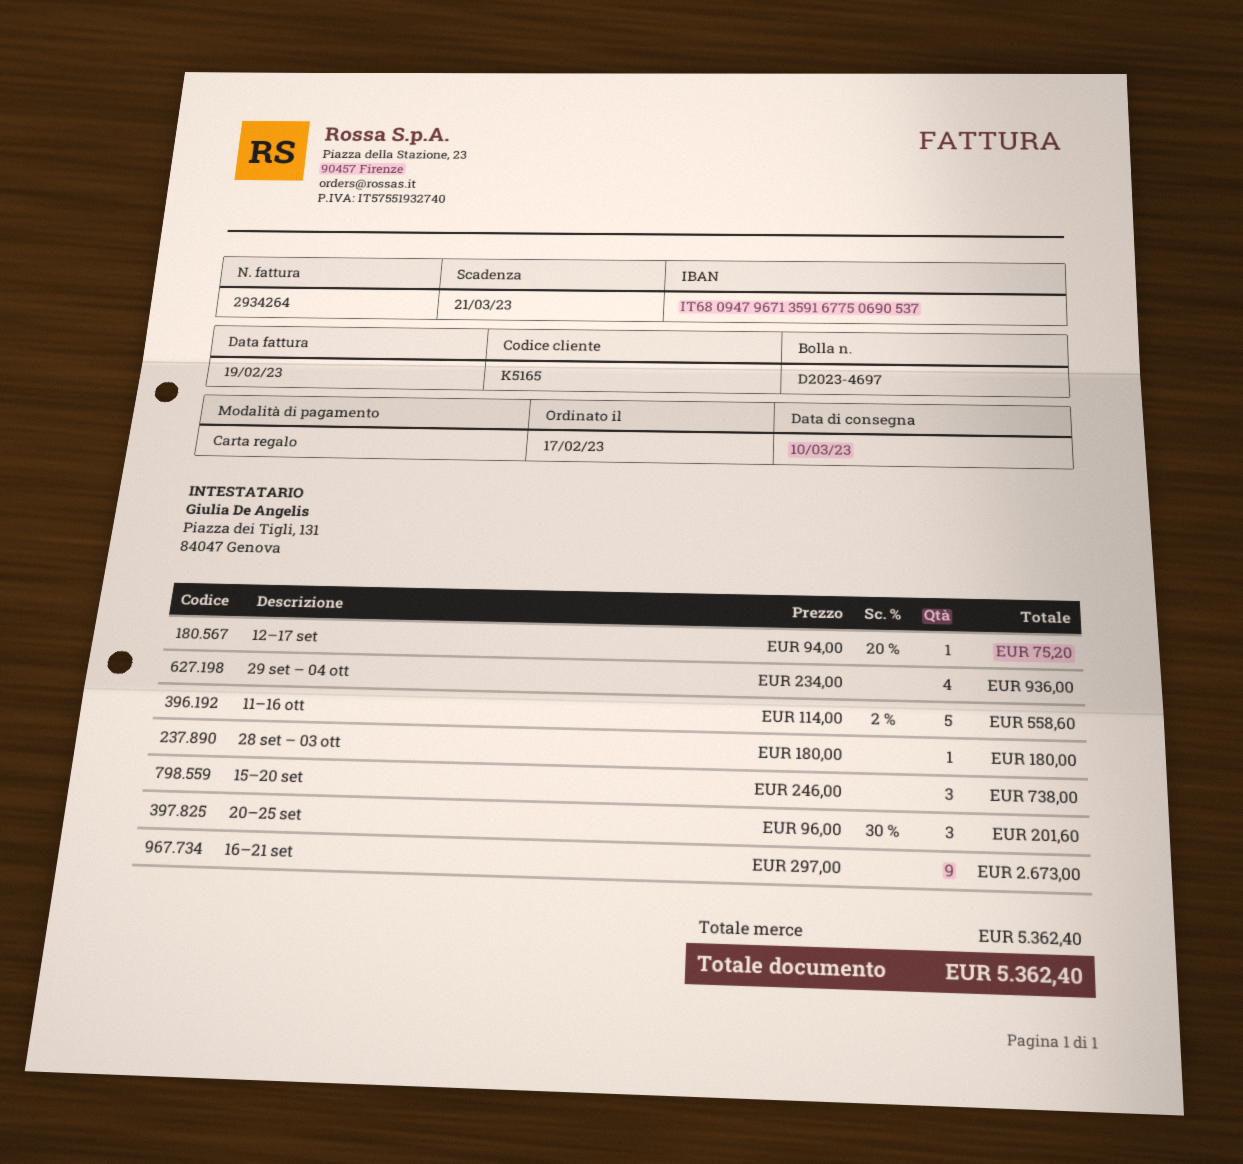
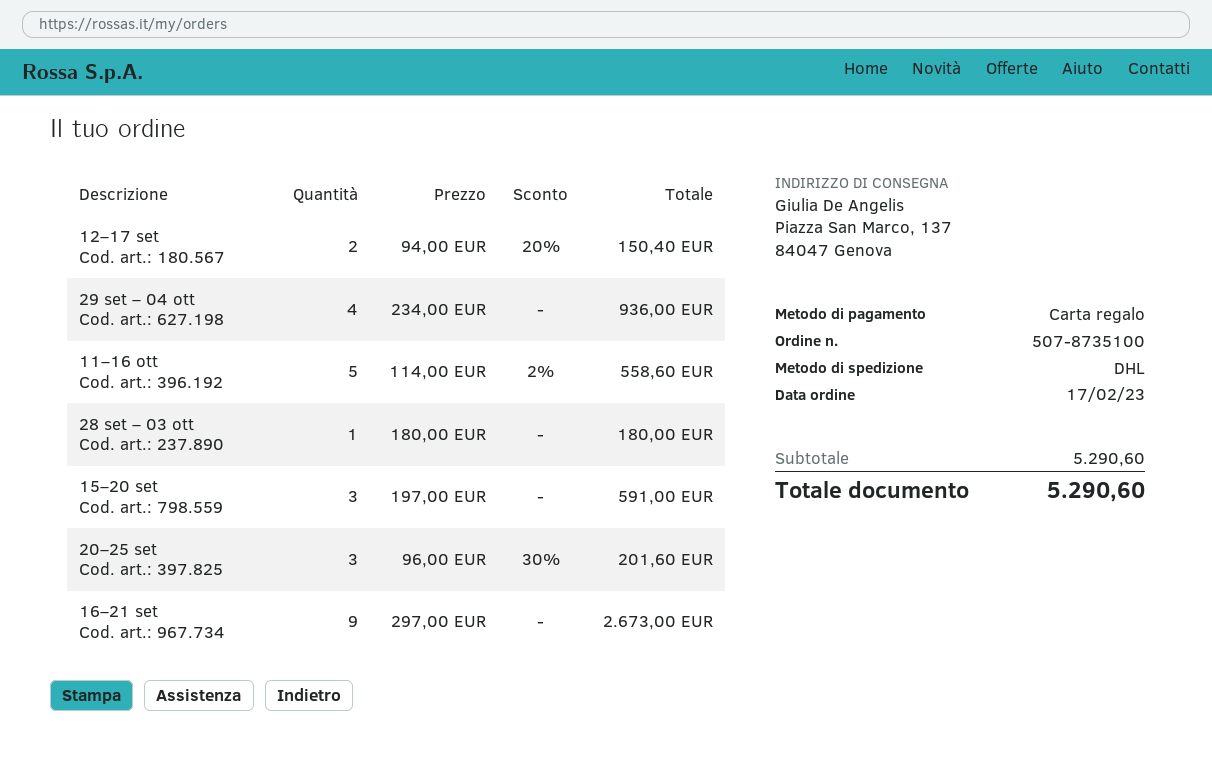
12–17 set: 1 x 94.00 - 20% = 75.20 -> 2 x 94.00 - 20% = 150.40
15–20 set: 3 x 246.00 = 738.00 -> 3 x 197.00 = 591.00
subtotal: 5362.40 -> 5290.60
total: 5362.40 -> 5290.60

